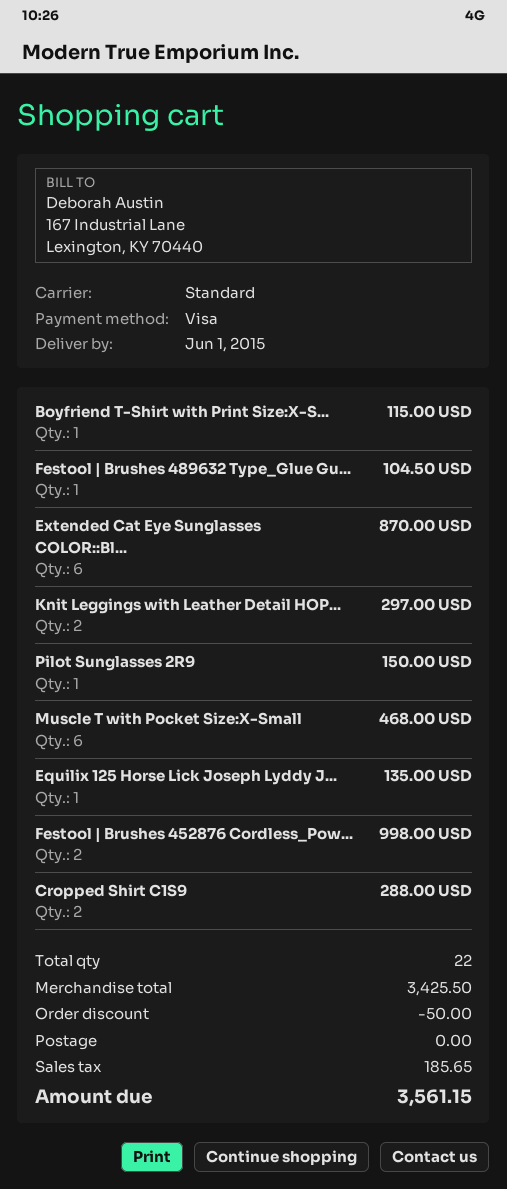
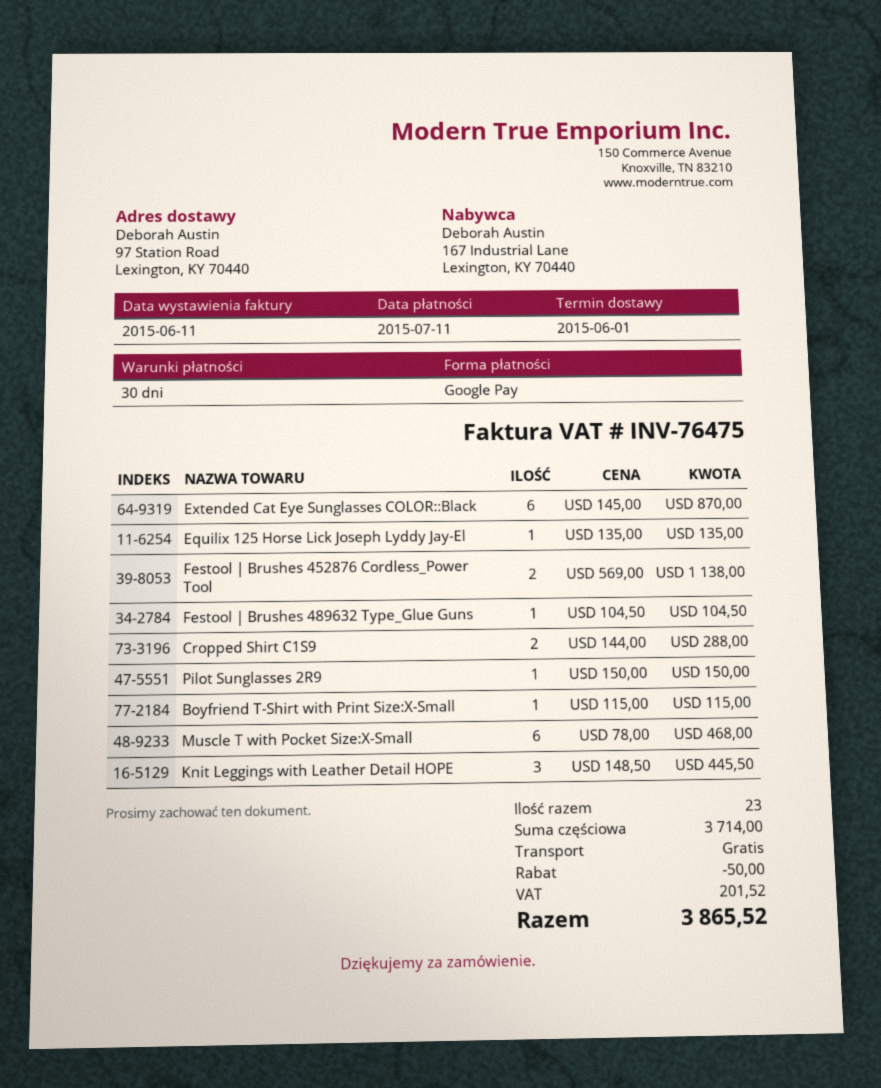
payment method: Visa -> Google Pay
Knit Leggings with Leather Detail HOP...: 2 for 297.00 -> 3 for 445.50
Festool | Brushes 452876 Cordless_Pow...: 2 for 998.00 -> 2 for 1138.00
total quantity: 22 -> 23
subtotal: 3425.50 -> 3714.00
tax: 185.65 -> 201.52
total: 3561.15 -> 3865.52

